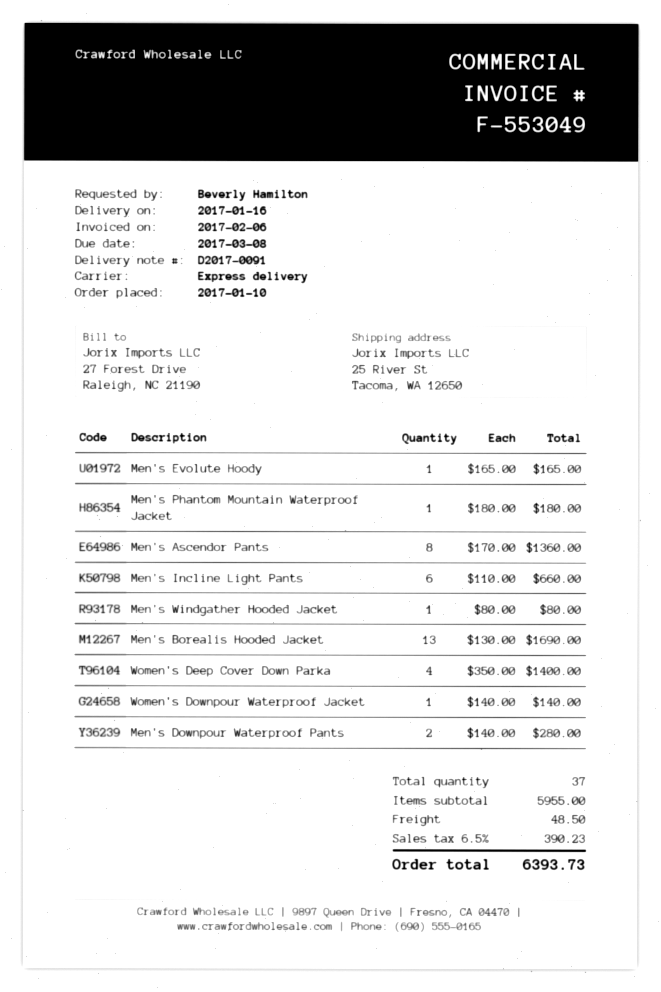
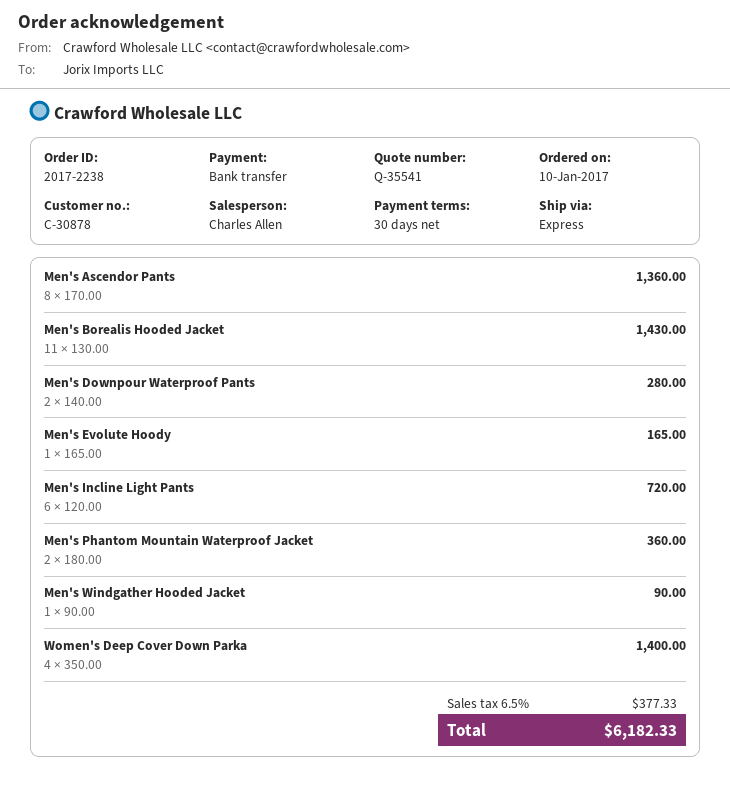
Men's Phantom Mountain Waterproof Jacket: 1 x 180.00 = 180.00 -> 2 x 180.00 = 360.00
Men's Incline Light Pants: 6 x 110.00 = 660.00 -> 6 x 120.00 = 720.00
Men's Windgather Hooded Jacket: 1 x 80.00 = 80.00 -> 1 x 90.00 = 90.00
Men's Borealis Hooded Jacket: 13 x 130.00 = 1690.00 -> 11 x 130.00 = 1430.00
Women's Downpour Waterproof Jacket: 1 x 140.00 = 140.00 -> none
shipping: 48.50 -> none
tax: 6.5% = 390.23 -> 6.5% = 377.33
total: 6393.73 -> 6182.33

